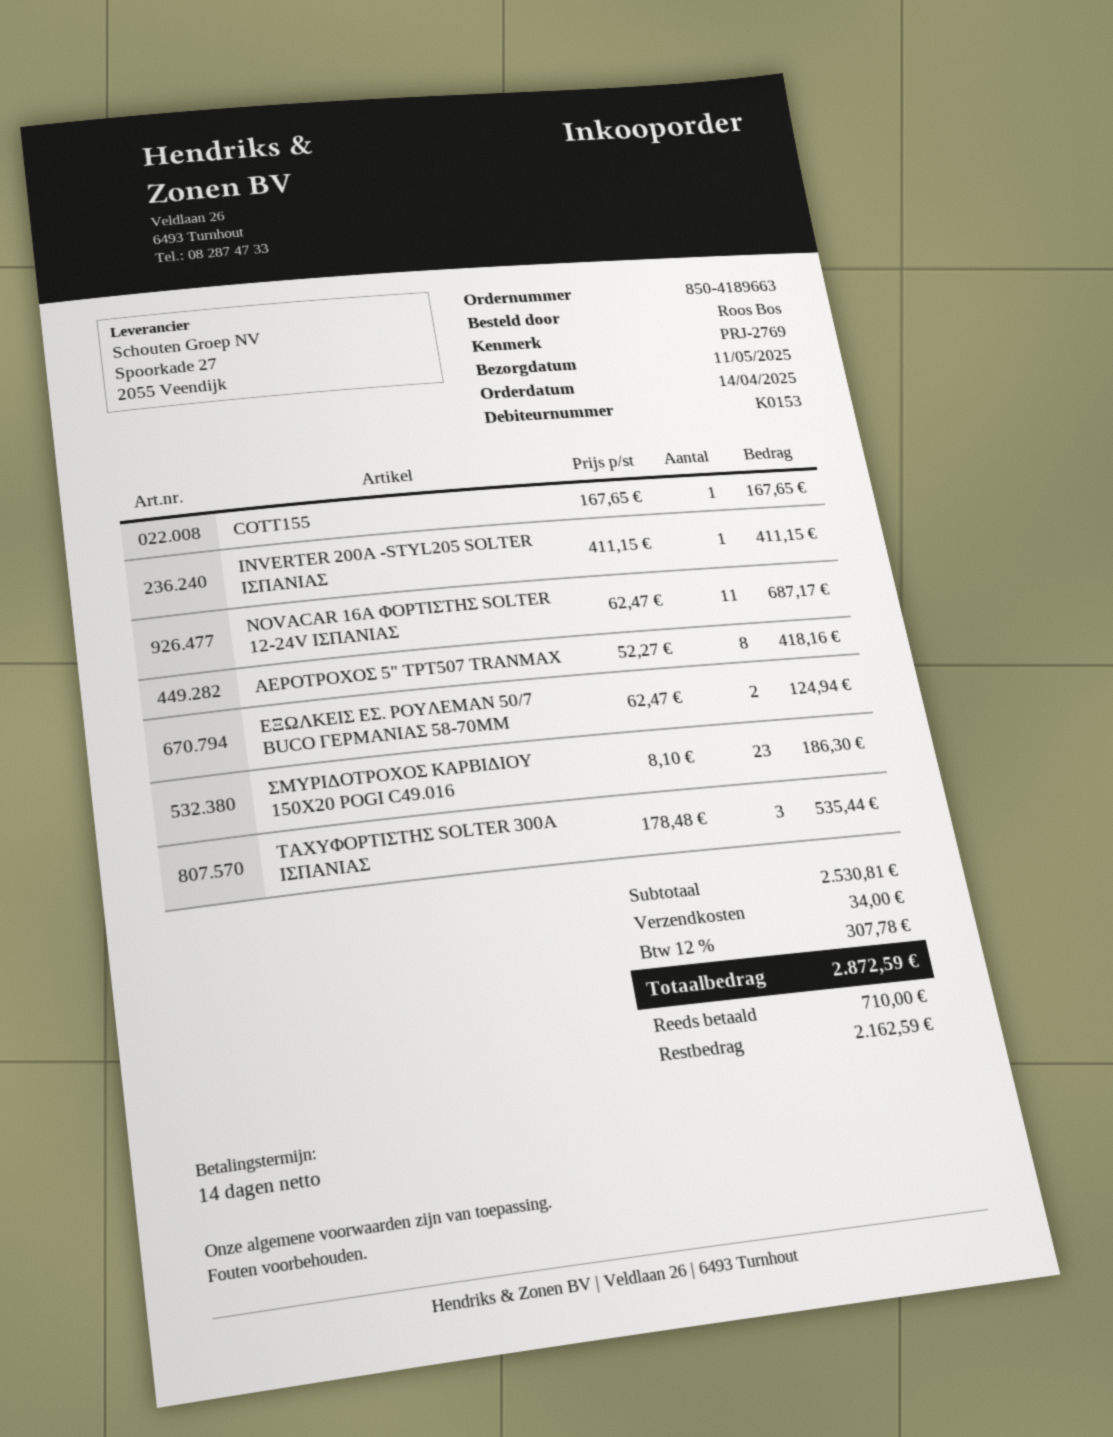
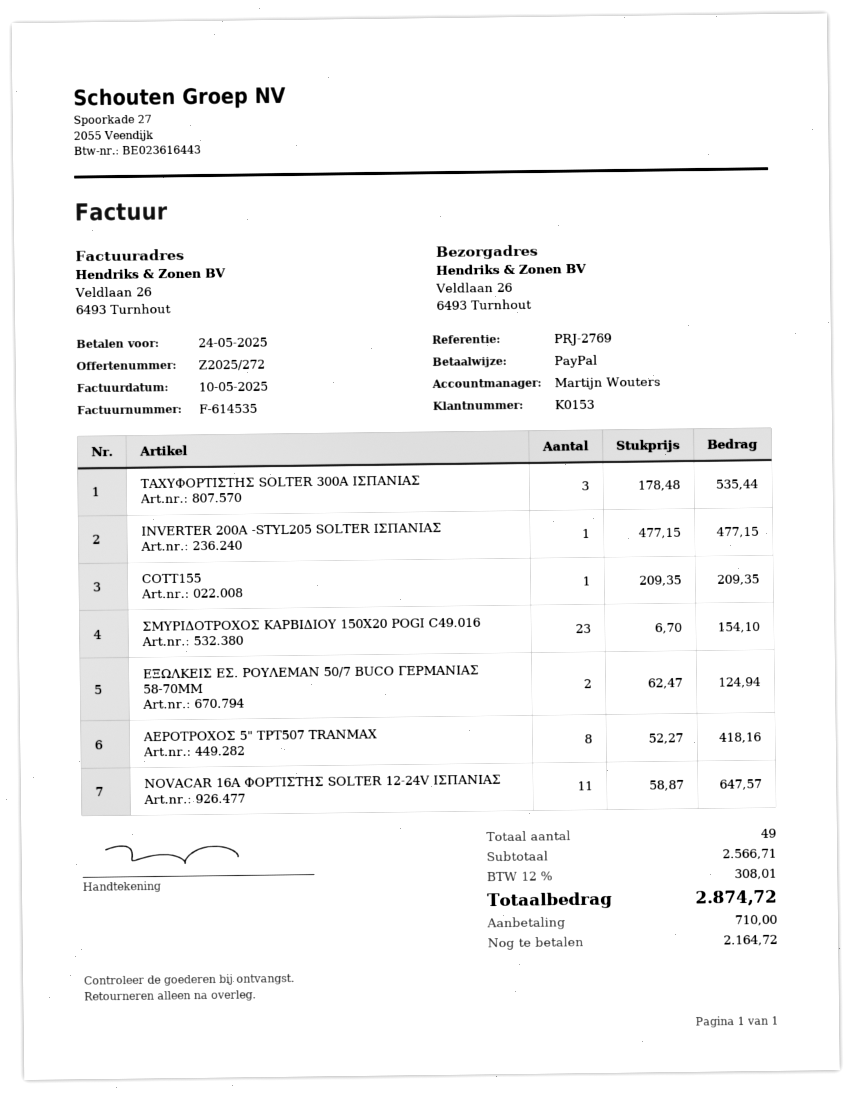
COTT155: 1 x 167.65 = 167.65 -> 1 x 209.35 = 209.35
INVERTER 200A -STYL205 SOLTER ΙΣΠΑΝΙΑΣ: 1 x 411.15 = 411.15 -> 1 x 477.15 = 477.15
NOVACAR 16A ΦΟΡΤΙΣΤΗΣ SOLTER 12-24V ΙΣΠΑΝΙΑΣ: 11 x 62.47 = 687.17 -> 11 x 58.87 = 647.57
ΣΜΥΡΙΔΟΤΡΟΧΟΣ ΚΑΡΒΙΔΙΟΥ 150Χ20 POGI C49.016: 23 x 8.10 = 186.30 -> 23 x 6.70 = 154.10
subtotal: 2530.81 -> 2566.71
shipping: 34.00 -> none
tax: 12% = 307.78 -> 12% = 308.01
total: 2872.59 -> 2874.72
balance: 2162.59 -> 2164.72

